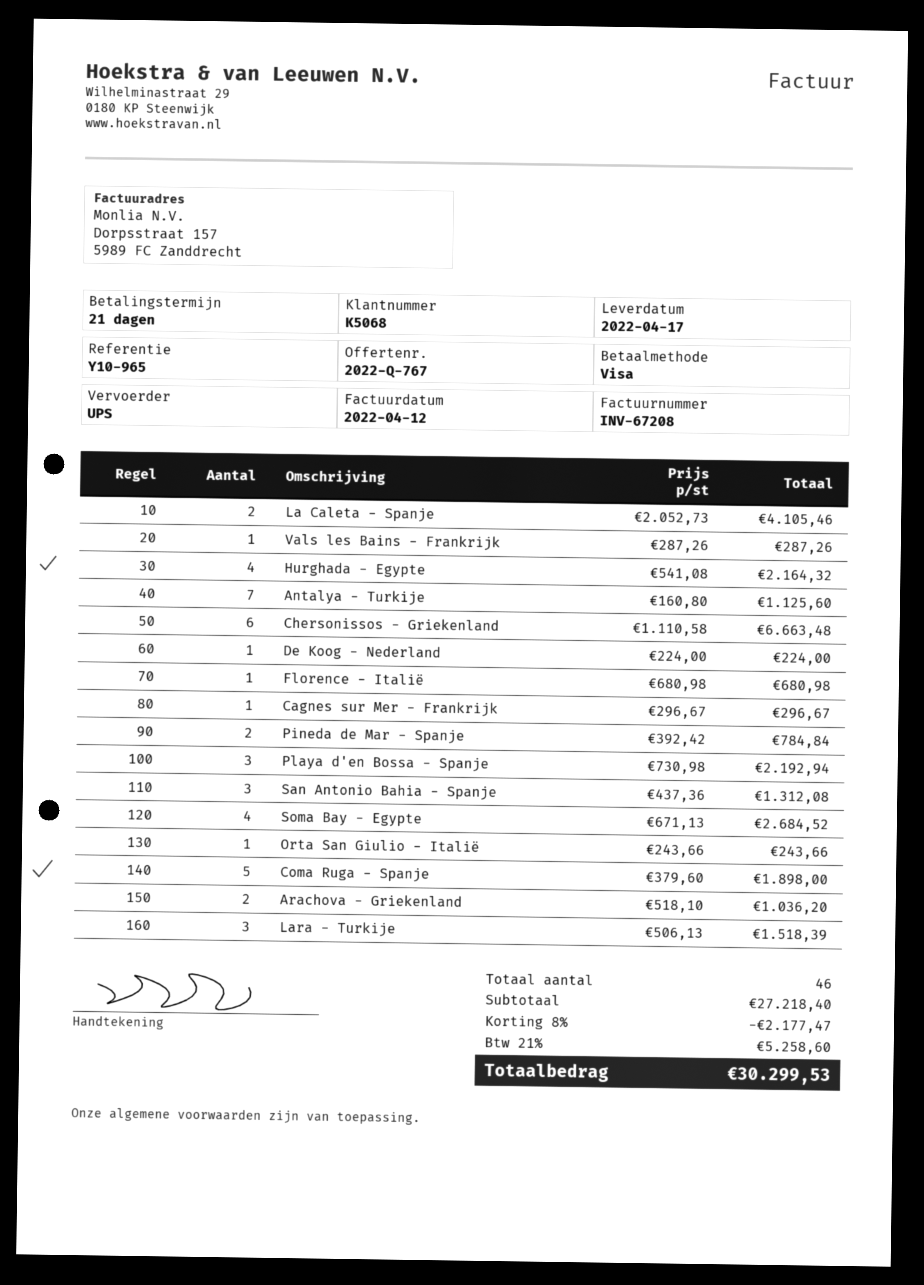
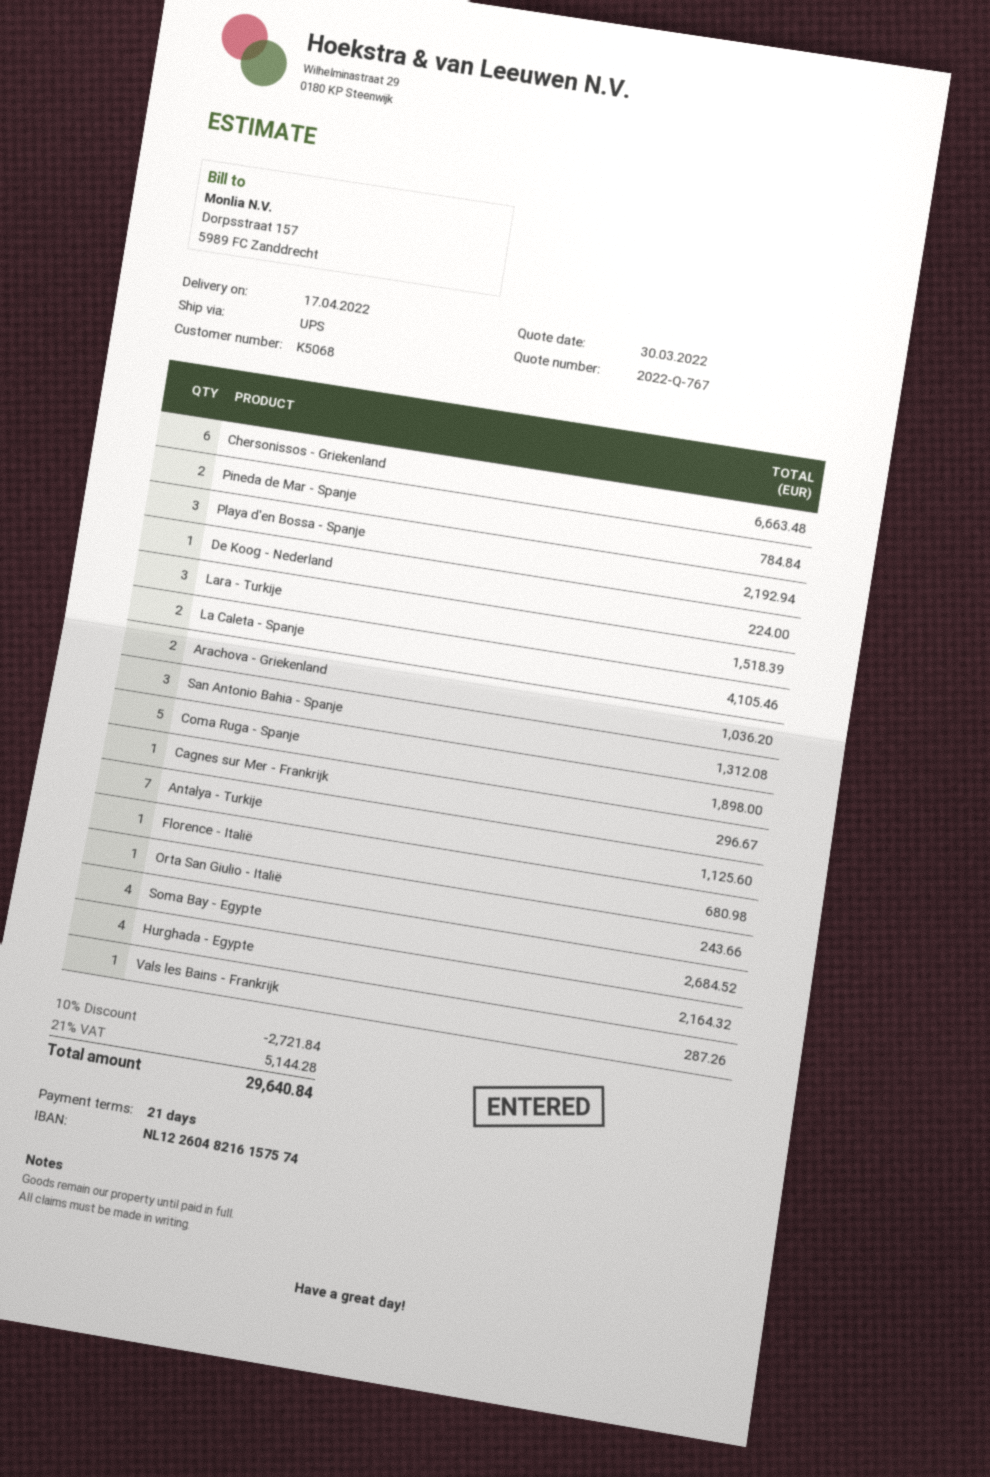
discount: 8% = 2177.47 -> 10% = 2721.84
tax: 21% = 5258.60 -> 21% = 5144.28
total: 30299.53 -> 29640.84

